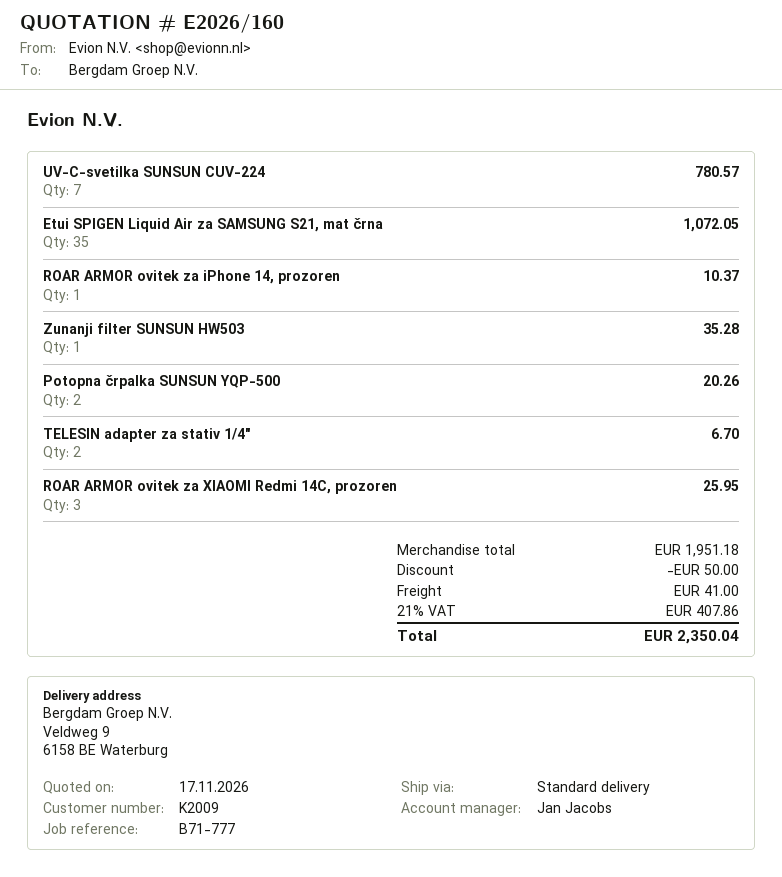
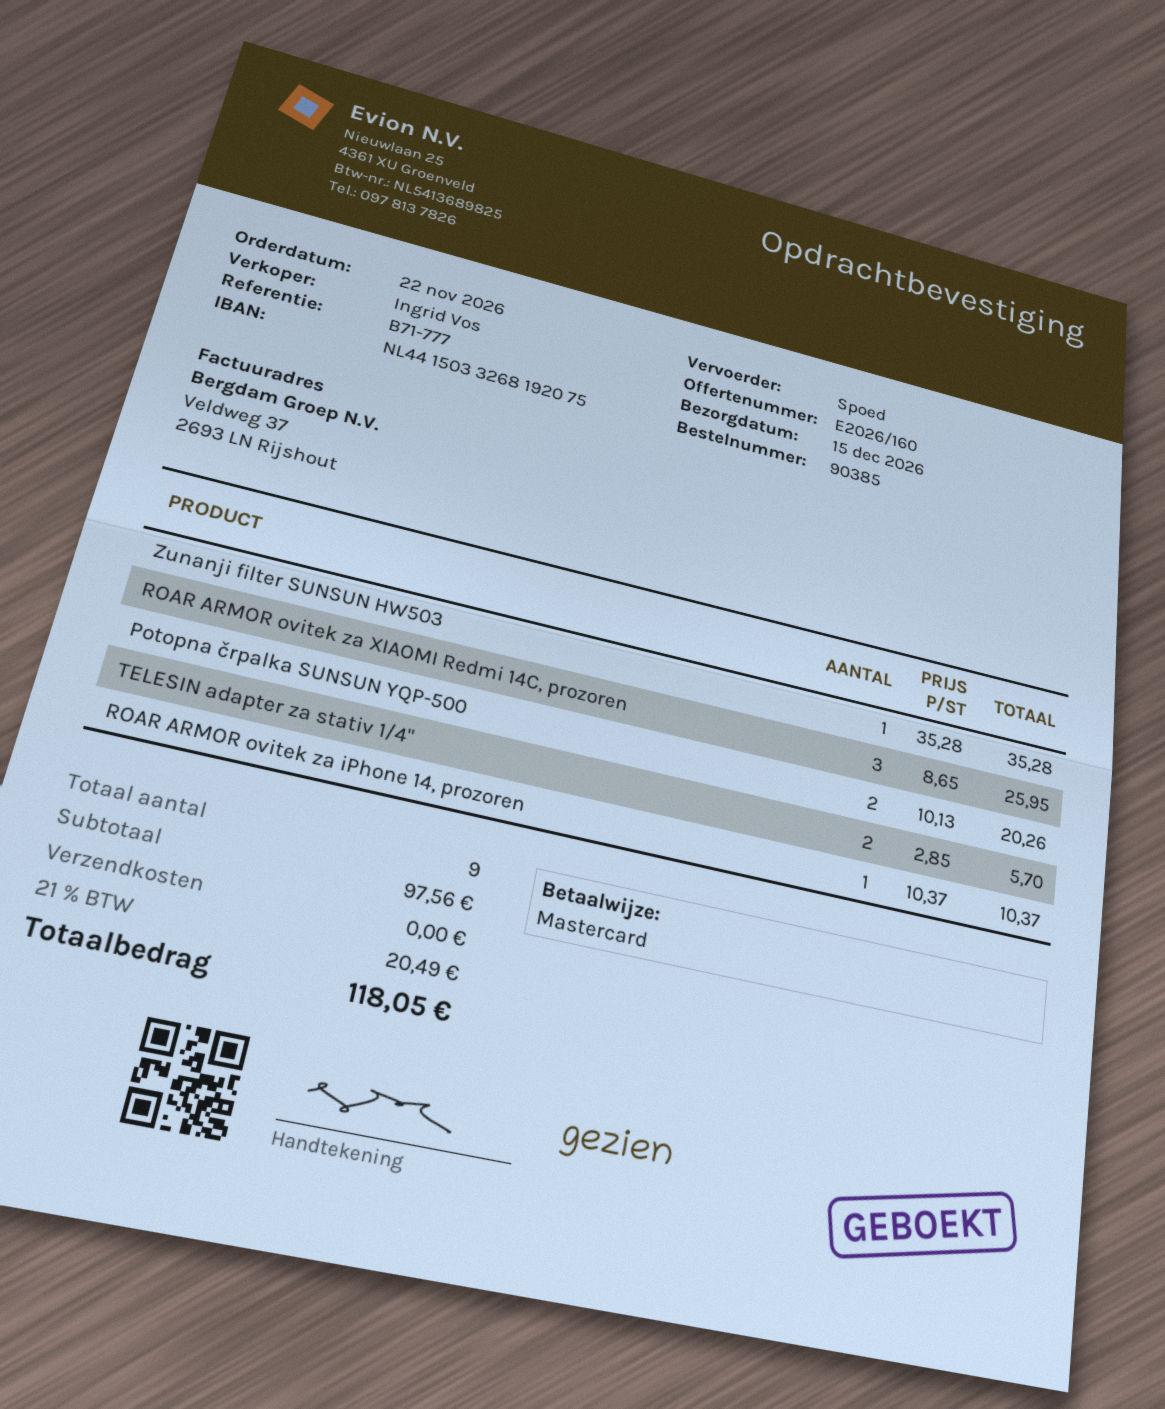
sales rep: Jan Jacobs -> Ingrid Vos
shipping method: standard -> express
UV-C-svetilka SUNSUN CUV-224: 7 for 780.57 -> none
Etui SPIGEN Liquid Air za SAMSUNG S21, mat črna: 35 for 1072.05 -> none
TELESIN adapter za stativ 1/4": 2 for 6.70 -> 2 for 5.70
subtotal: 1951.18 -> 97.56
discount: 50.00 -> none
shipping: 41.00 -> 0.00
tax: 21% = 407.86 -> 21% = 20.49
total: 2350.04 -> 118.05

